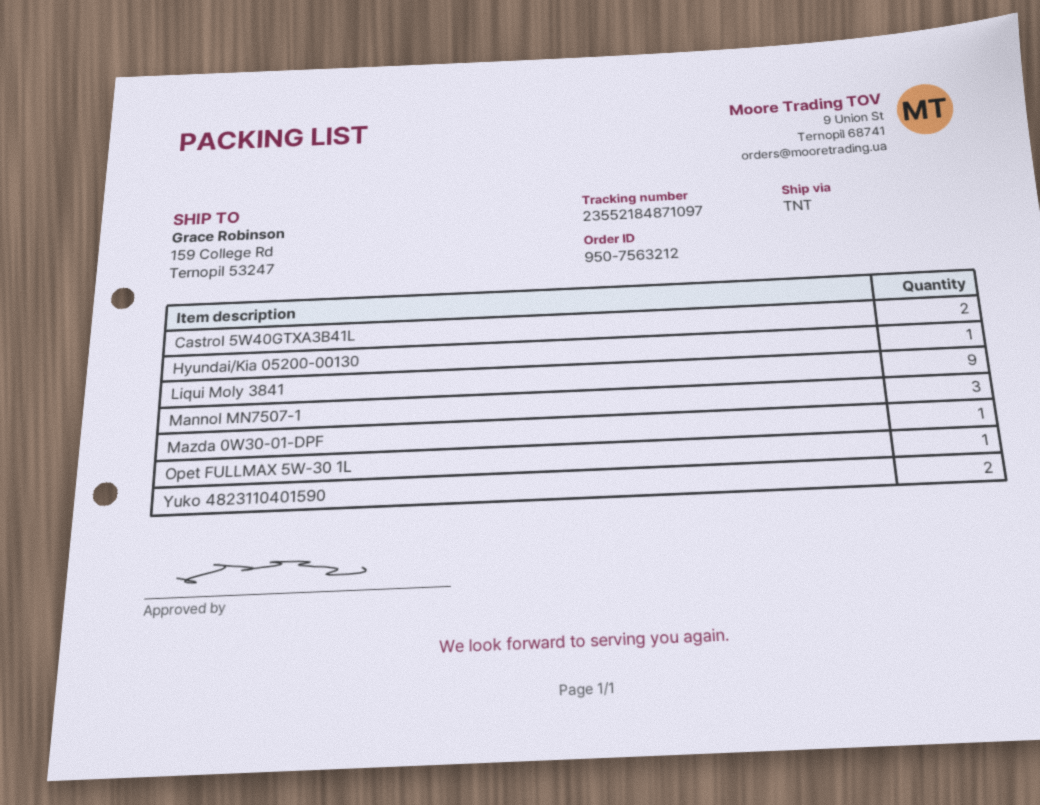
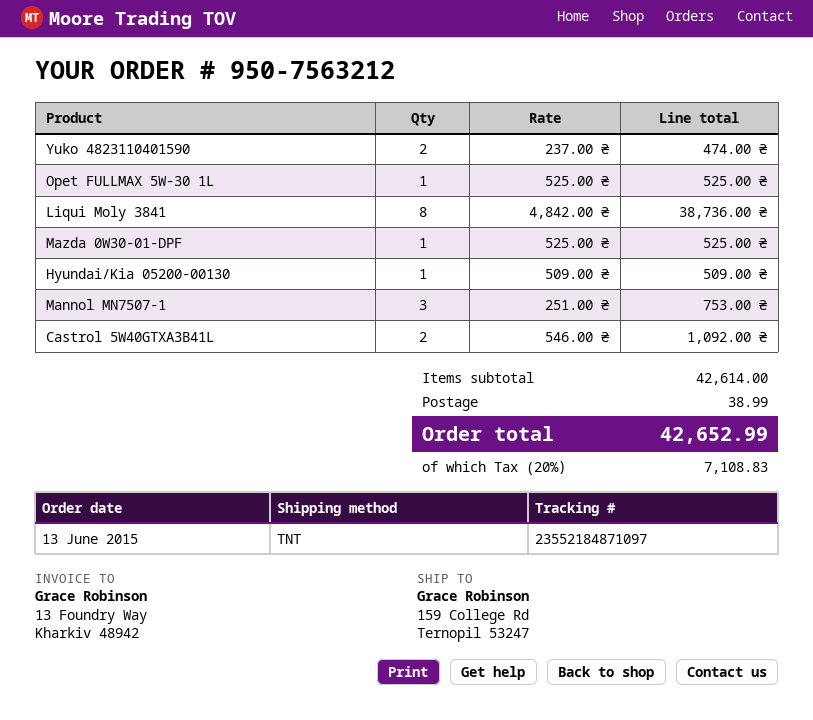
Liqui Moly 3841: 9 -> 8

